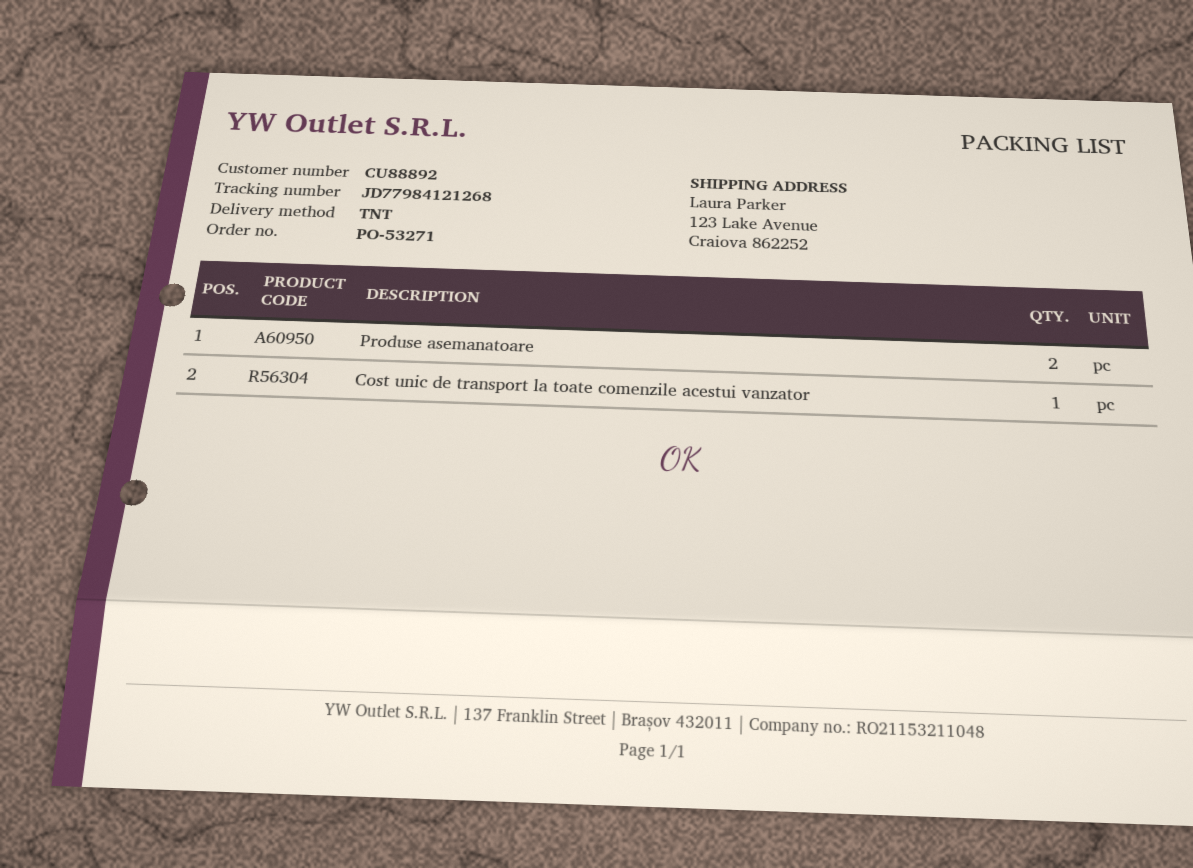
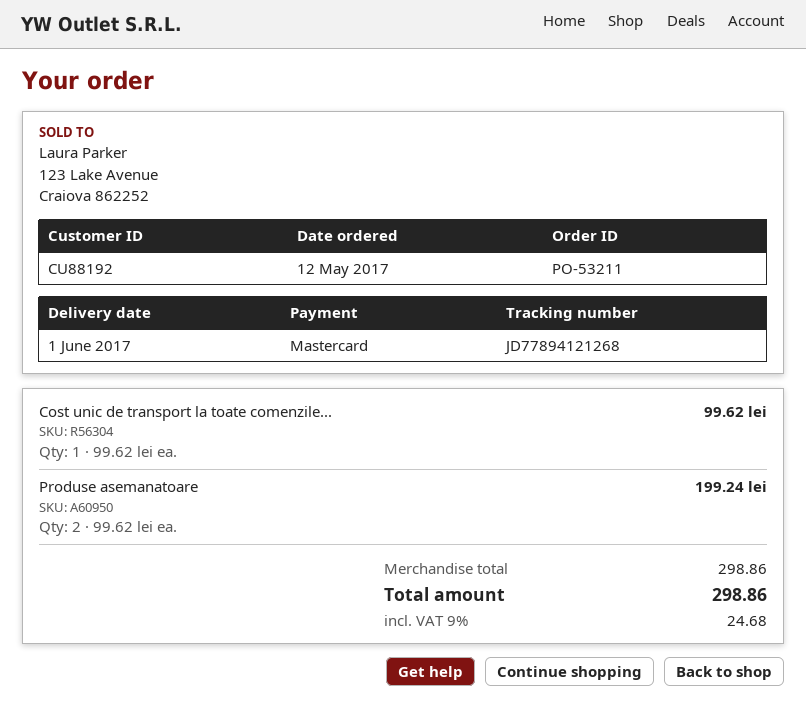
order number: PO-53271 -> PO-53211
customer number: CU88892 -> CU88192
tracking number: JD77984121268 -> JD77894121268

